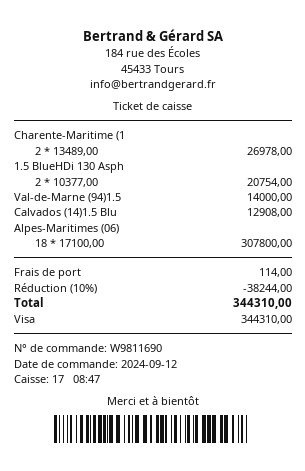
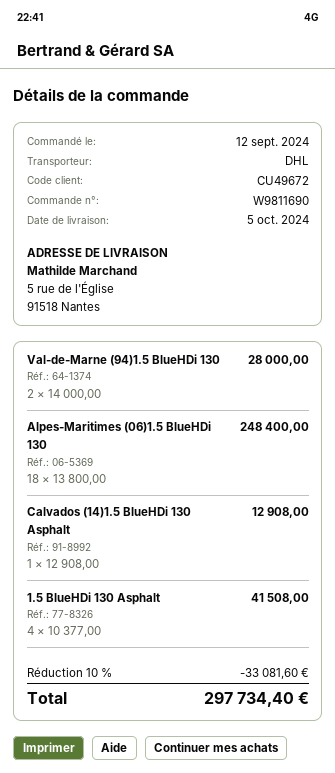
Charente-Maritime (1: 2 x 13489.00 = 26978.00 -> none
1.5 BlueHDi 130 Asph: 2 x 10377.00 = 20754.00 -> 4 x 10377.00 = 41508.00
Val-de-Marne (94)1.5: 1 x 14000.00 = 14000.00 -> 2 x 14000.00 = 28000.00
Alpes-Maritimes (06): 18 x 17100.00 = 307800.00 -> 18 x 13800.00 = 248400.00
discount: 10% = 38244.00 -> 10% = 33081.60
shipping: 114.00 -> none
total: 344310.00 -> 297734.40

